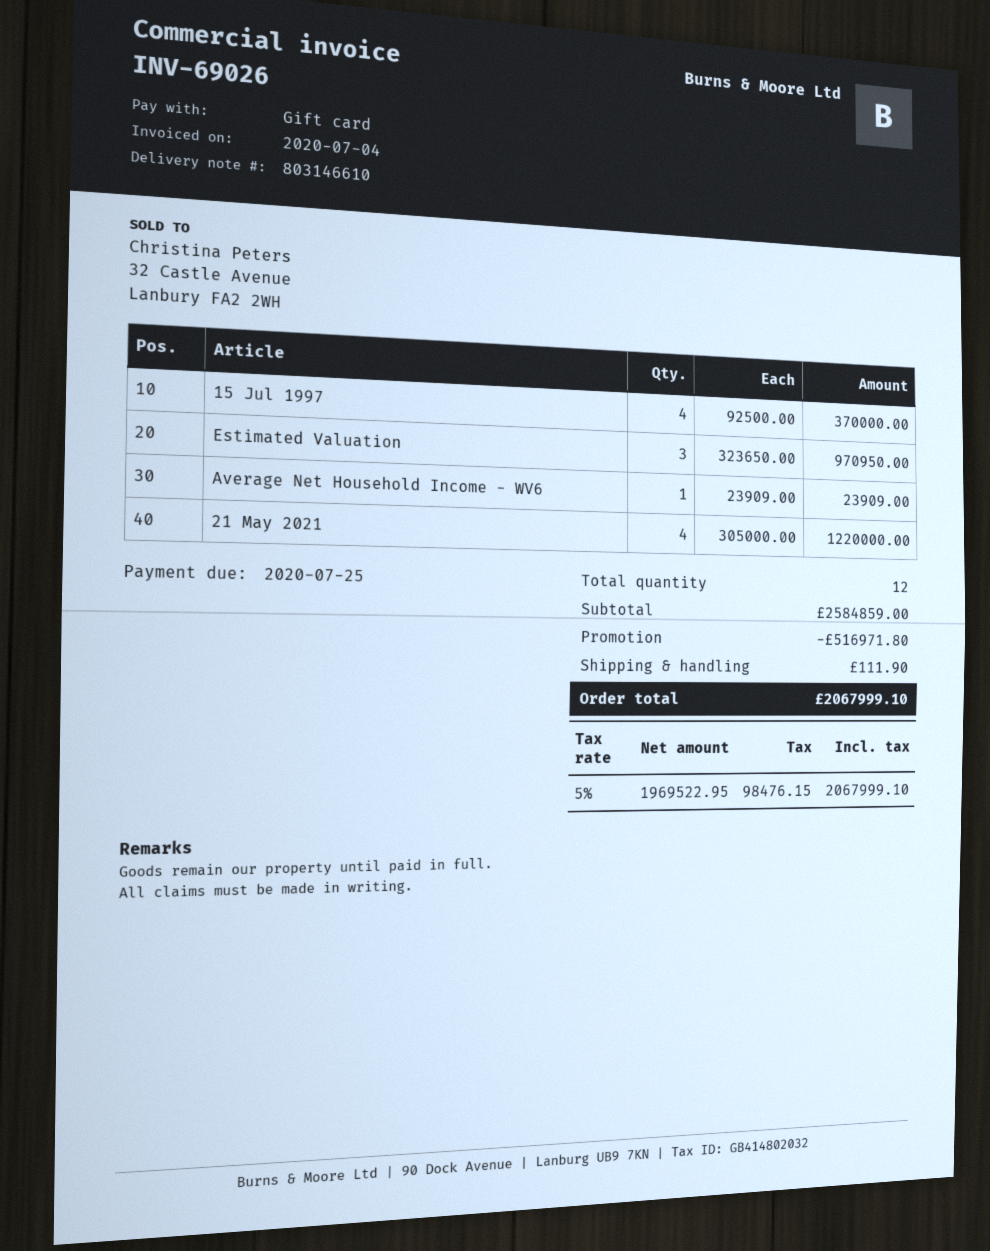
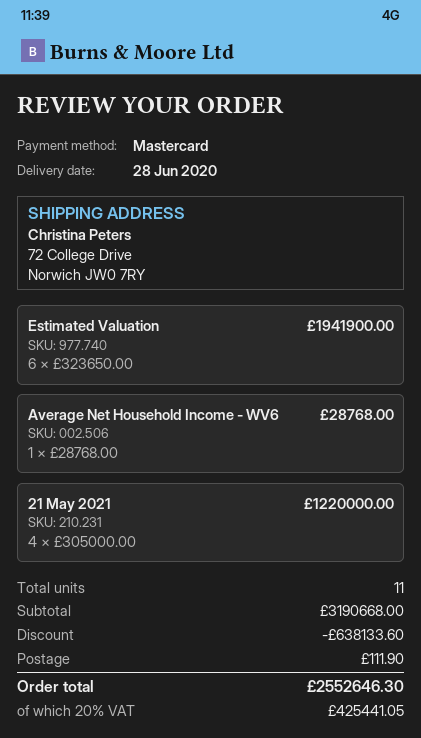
payment method: gift card -> Mastercard
15 Jul 1997: 4 x 92500.00 = 370000.00 -> none
Estimated Valuation: 3 x 323650.00 = 970950.00 -> 6 x 323650.00 = 1941900.00
Average Net Household Income - WV6: 1 x 23909.00 = 23909.00 -> 1 x 28768.00 = 28768.00
total quantity: 12 -> 11
subtotal: 2584859.00 -> 3190668.00
discount: 516971.80 -> 638133.60
tax: 5% = 98476.15 -> 20% = 425441.05
total: 2067999.10 -> 2552646.30

